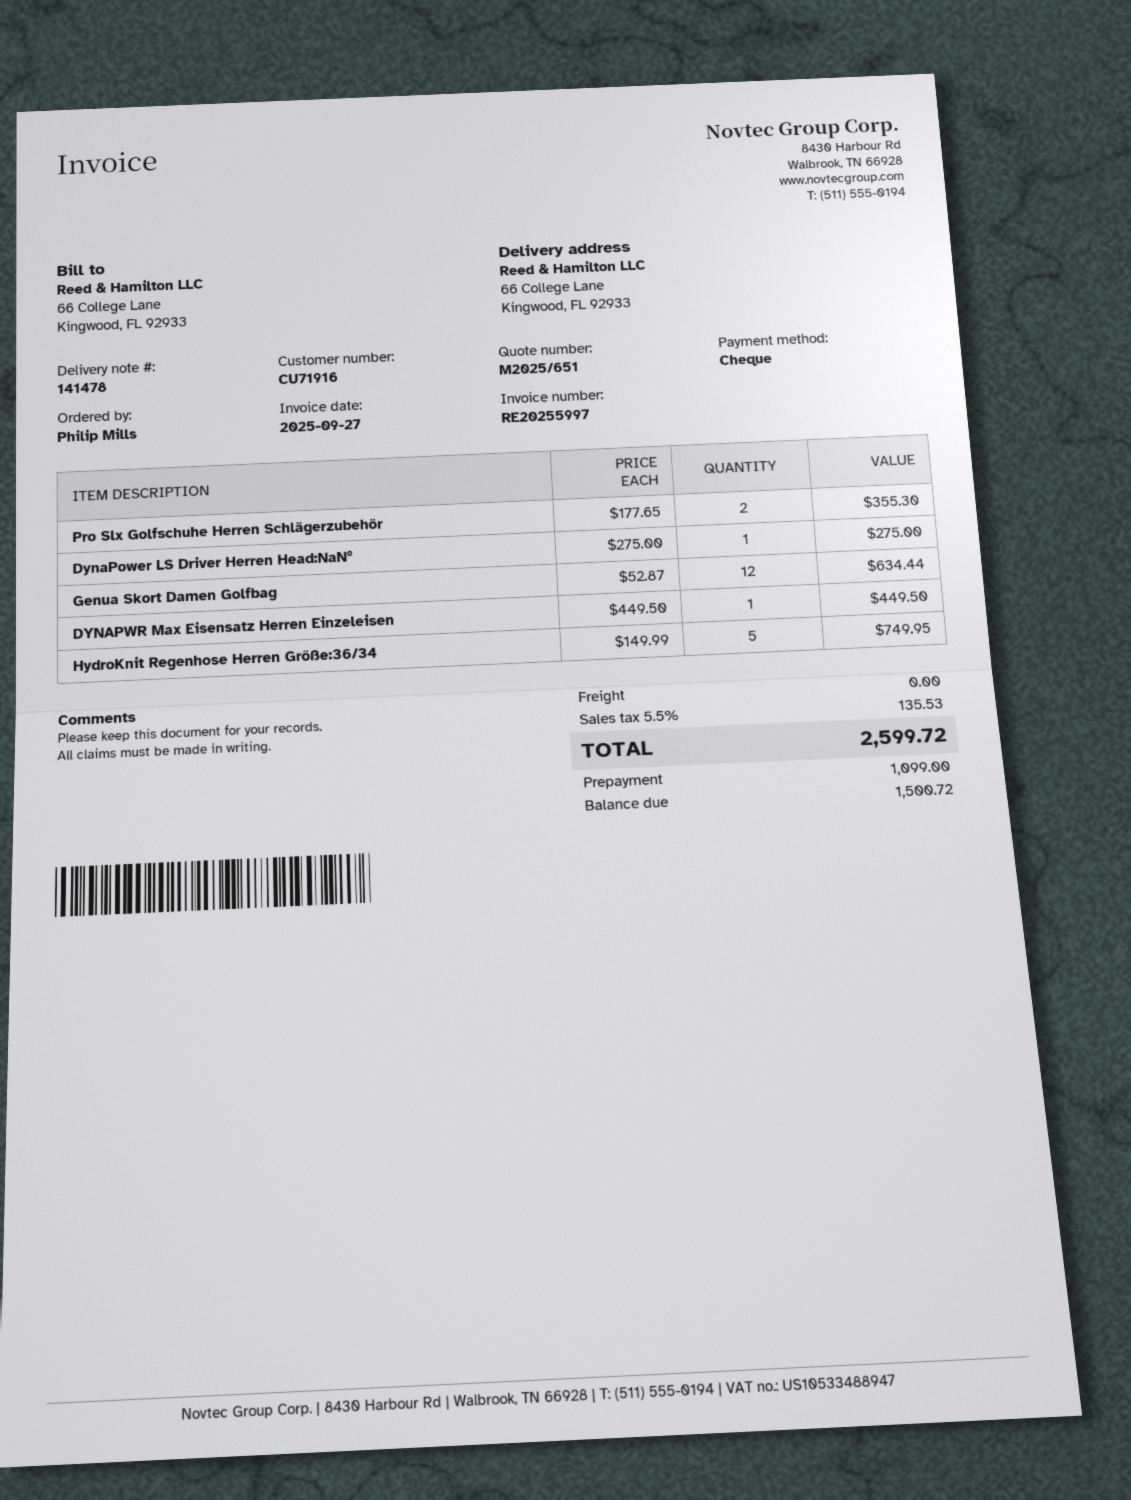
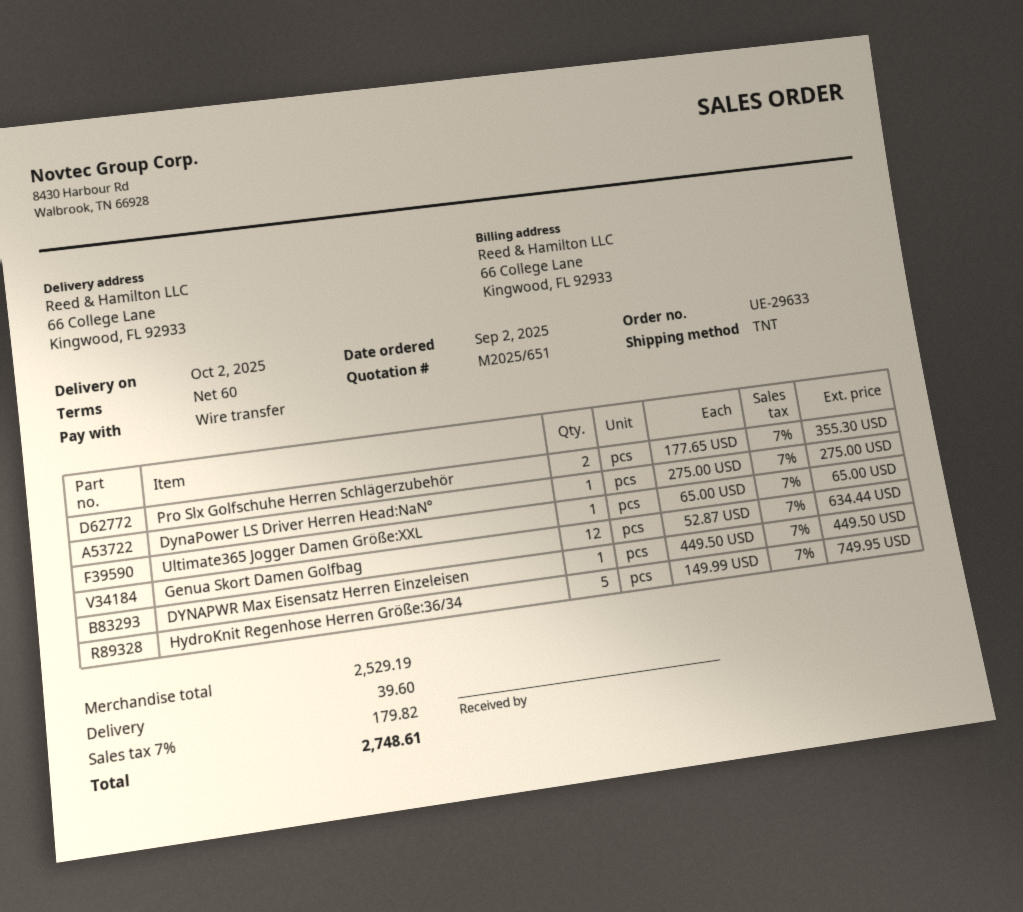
payment method: cheque -> bank transfer
Ultimate365 Jogger Damen Größe:XXL: none -> 1 x 65.00 = 65.00
shipping: 0.00 -> 39.60
tax: 5.5% = 135.53 -> 7% = 179.82
total: 2599.72 -> 2748.61

